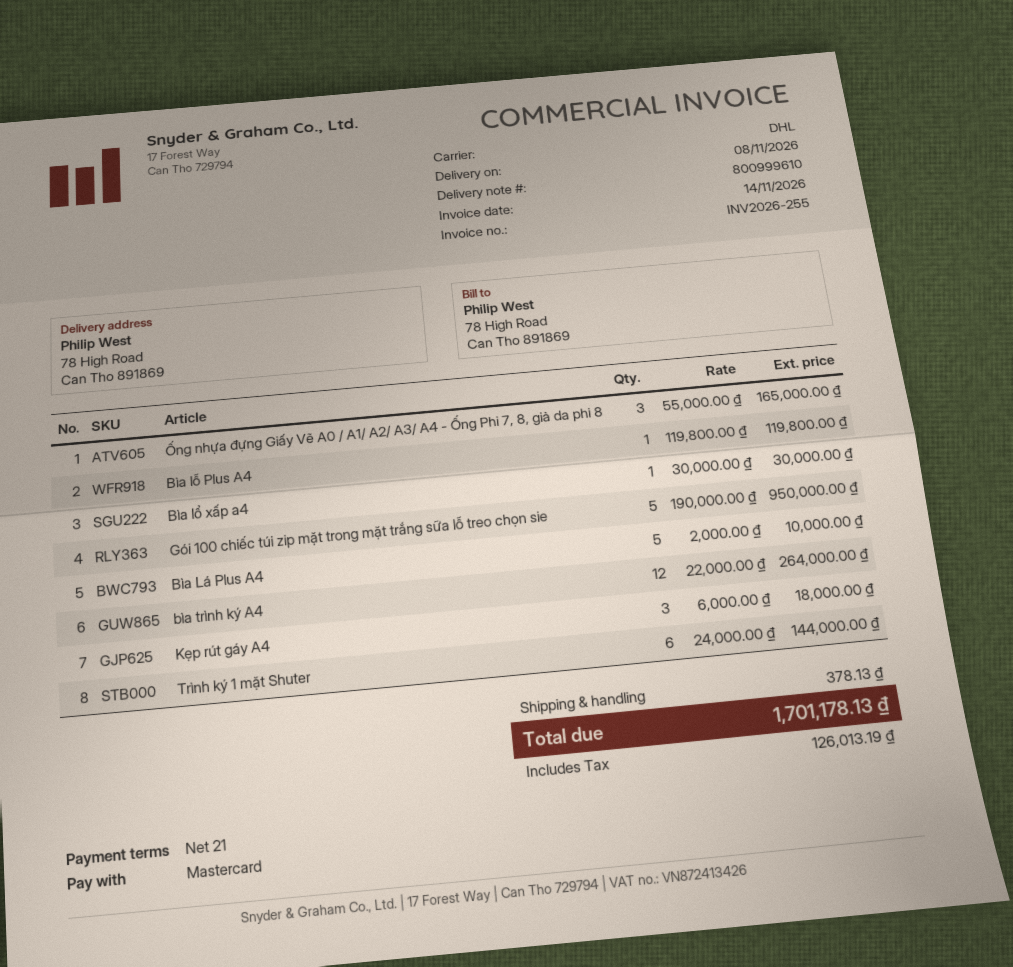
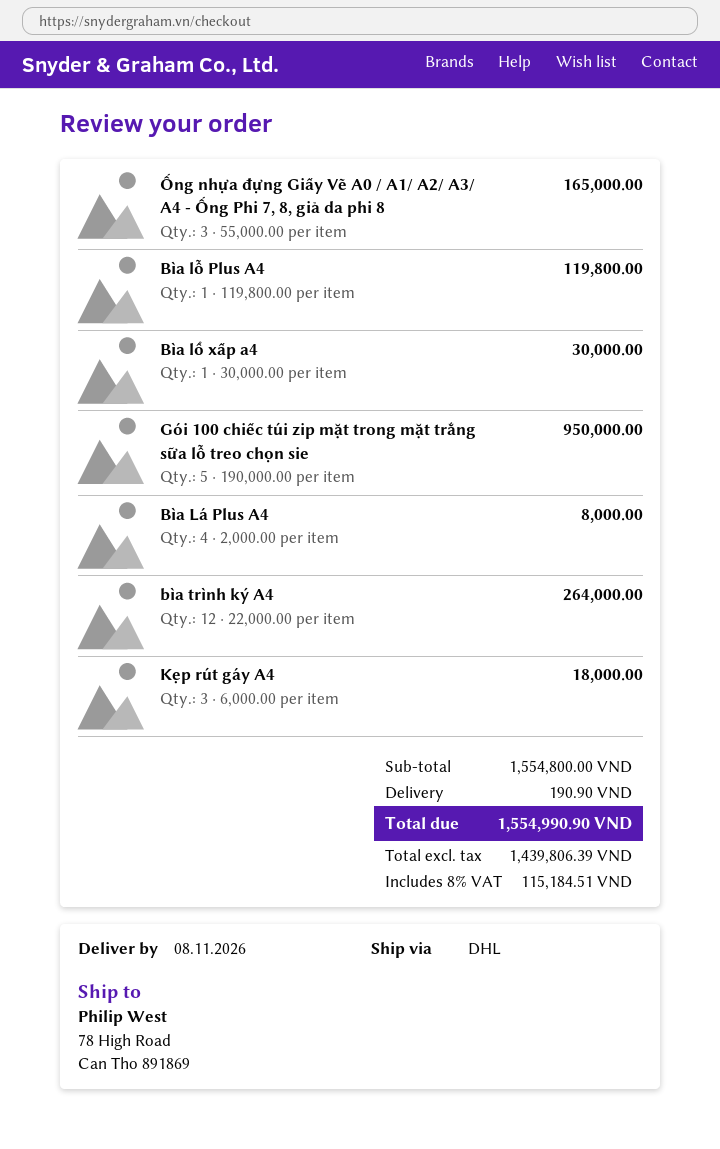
Bìa Lá Plus A4: 5 x 2000.00 = 10000.00 -> 4 x 2000.00 = 8000.00
Trình ký 1 mặt Shuter: 6 x 24000.00 = 144000.00 -> none
shipping: 378.13 -> 190.90
tax: 126013.19 -> 115184.51
total: 1701178.13 -> 1554990.90

